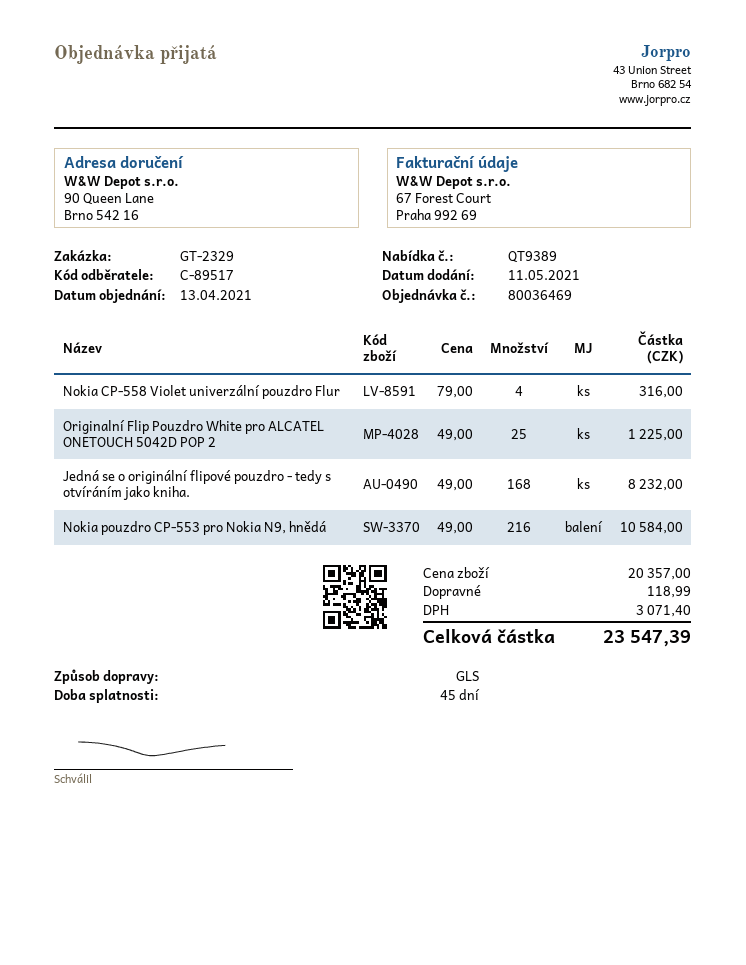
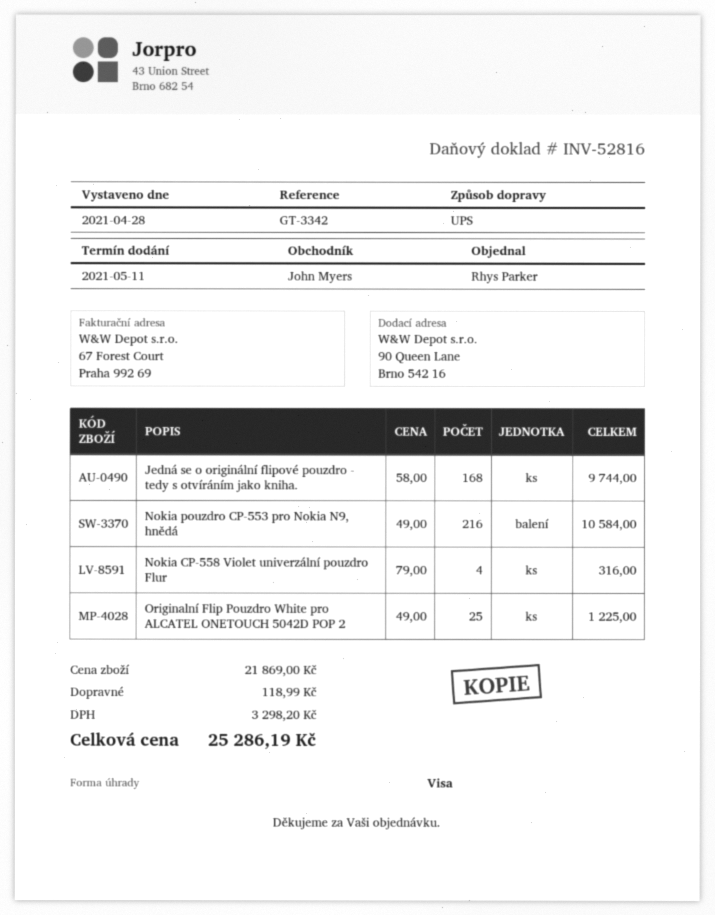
reference: GT-2329 -> GT-3342
shipping method: GLS -> UPS
Jedná se o originální flipové pouzdro - tedy s otvíráním jako kniha.: 168 x 49.00 = 8232.00 -> 168 x 58.00 = 9744.00
subtotal: 20357.00 -> 21869.00
tax: 3071.40 -> 3298.20
total: 23547.39 -> 25286.19

